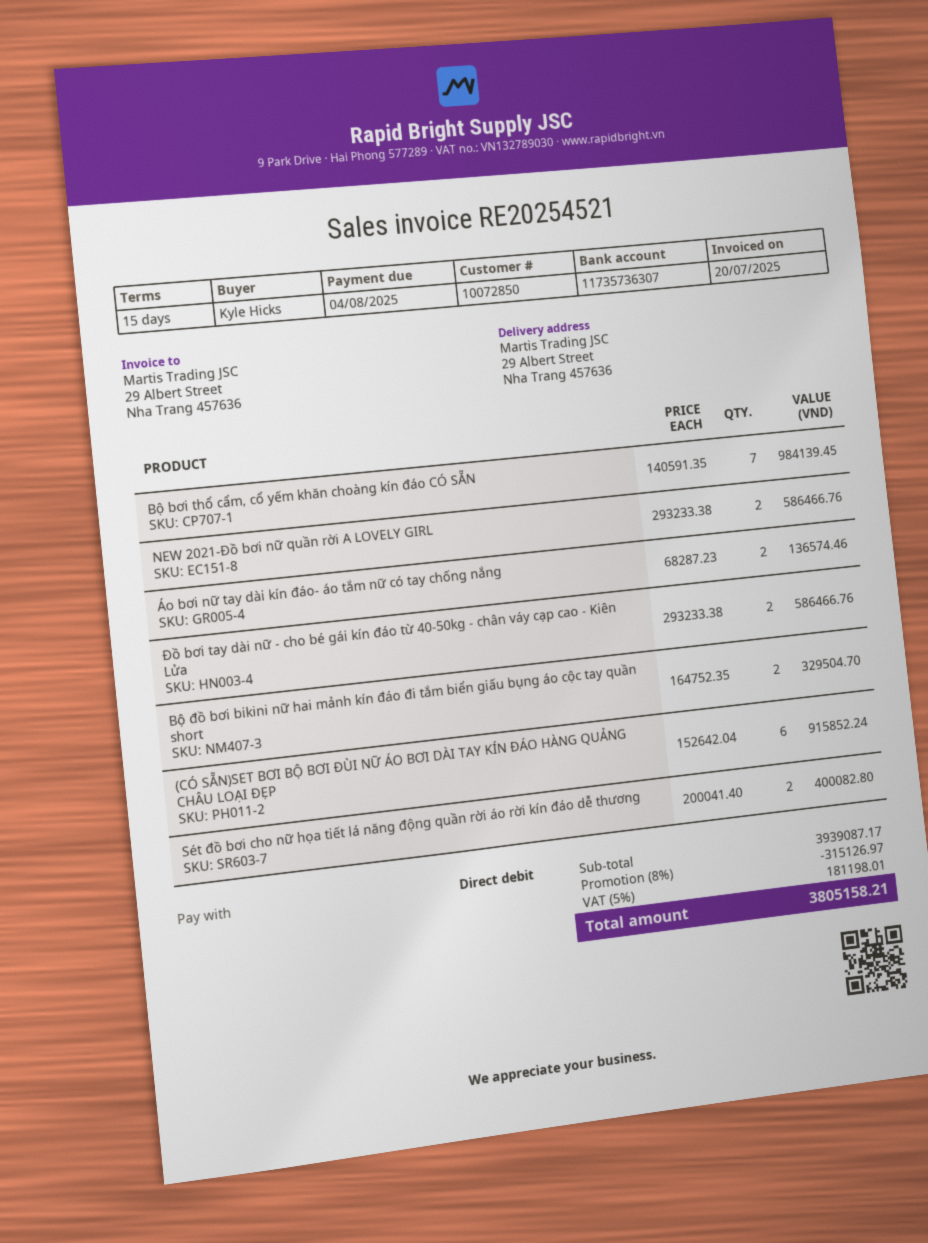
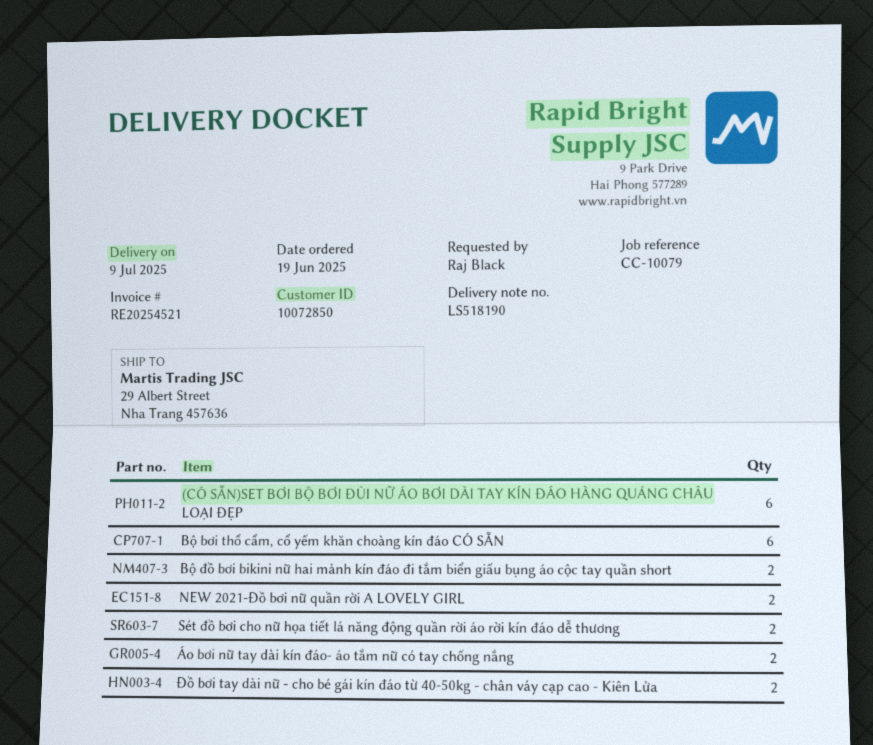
ordered by: Kyle Hicks -> Raj Black
Bộ bơi thổ cẩm, cổ yếm khăn choàng kín đáo CÓ SẴN: 7 -> 6

